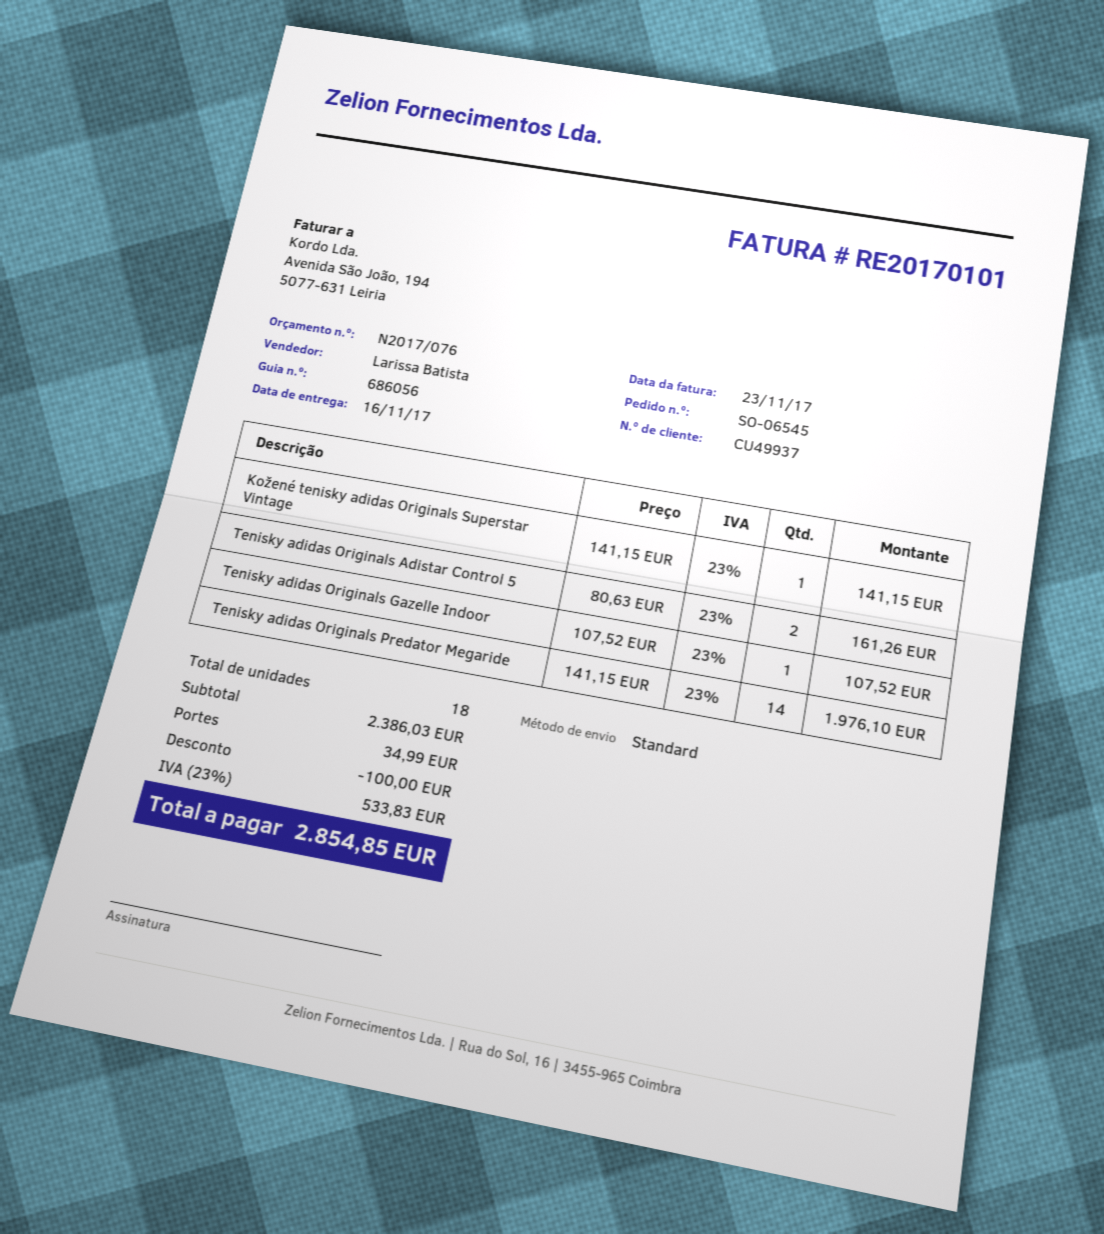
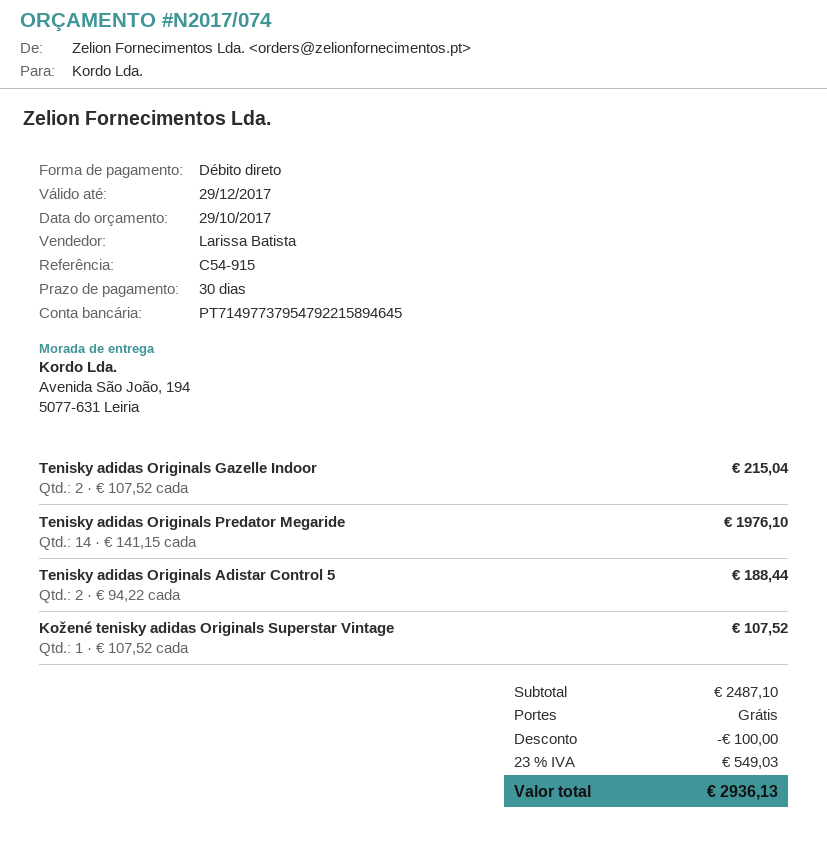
quote number: N2017/076 -> N2017/074
Kožené tenisky adidas Originals Superstar Vintage: 1 x 141.15 = 141.15 -> 1 x 107.52 = 107.52
Tenisky adidas Originals Adistar Control 5: 2 x 80.63 = 161.26 -> 2 x 94.22 = 188.44
Tenisky adidas Originals Gazelle Indoor: 1 x 107.52 = 107.52 -> 2 x 107.52 = 215.04
subtotal: 2386.03 -> 2487.10
shipping: 34.99 -> 0.00
tax: 23% = 533.83 -> 23% = 549.03
total: 2854.85 -> 2936.13

